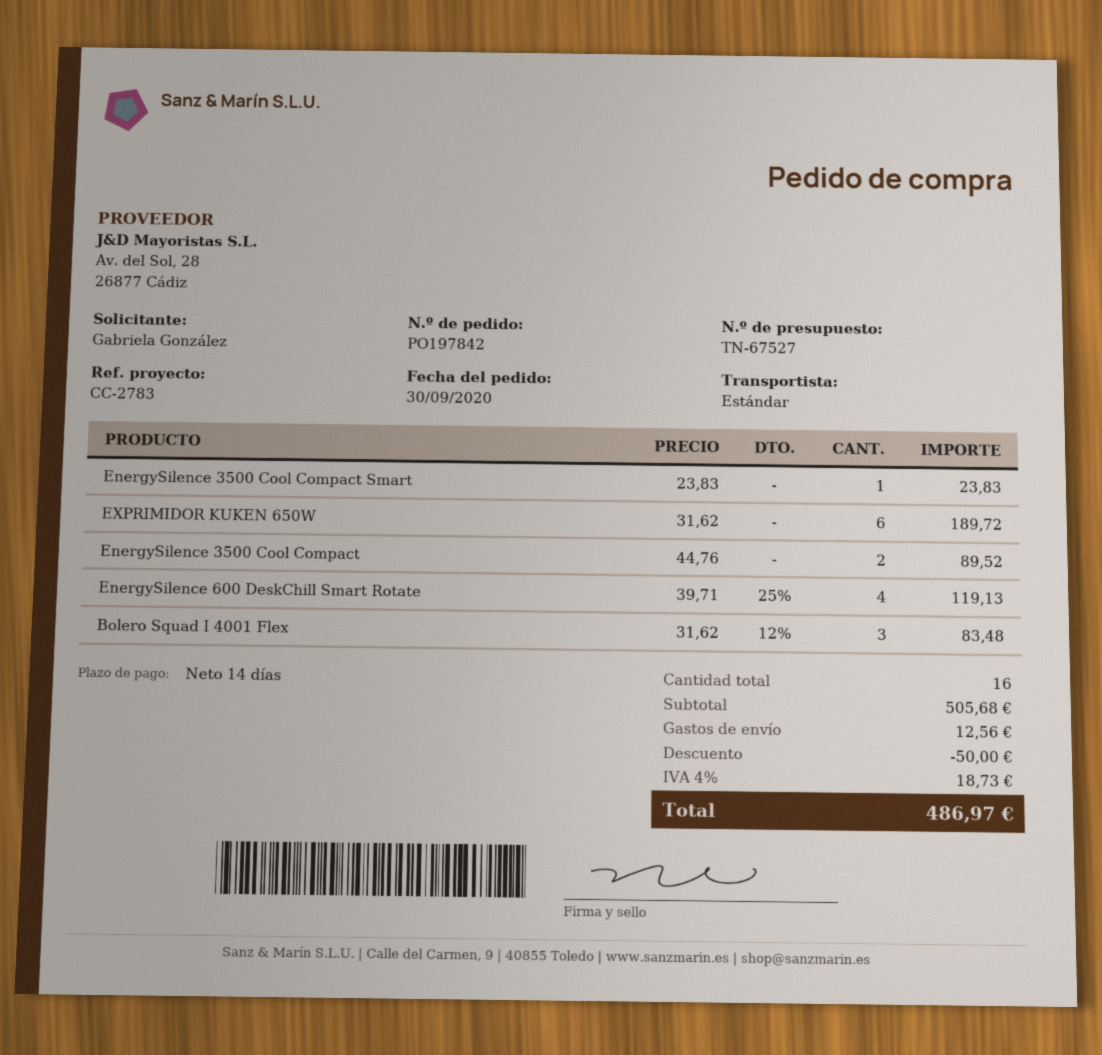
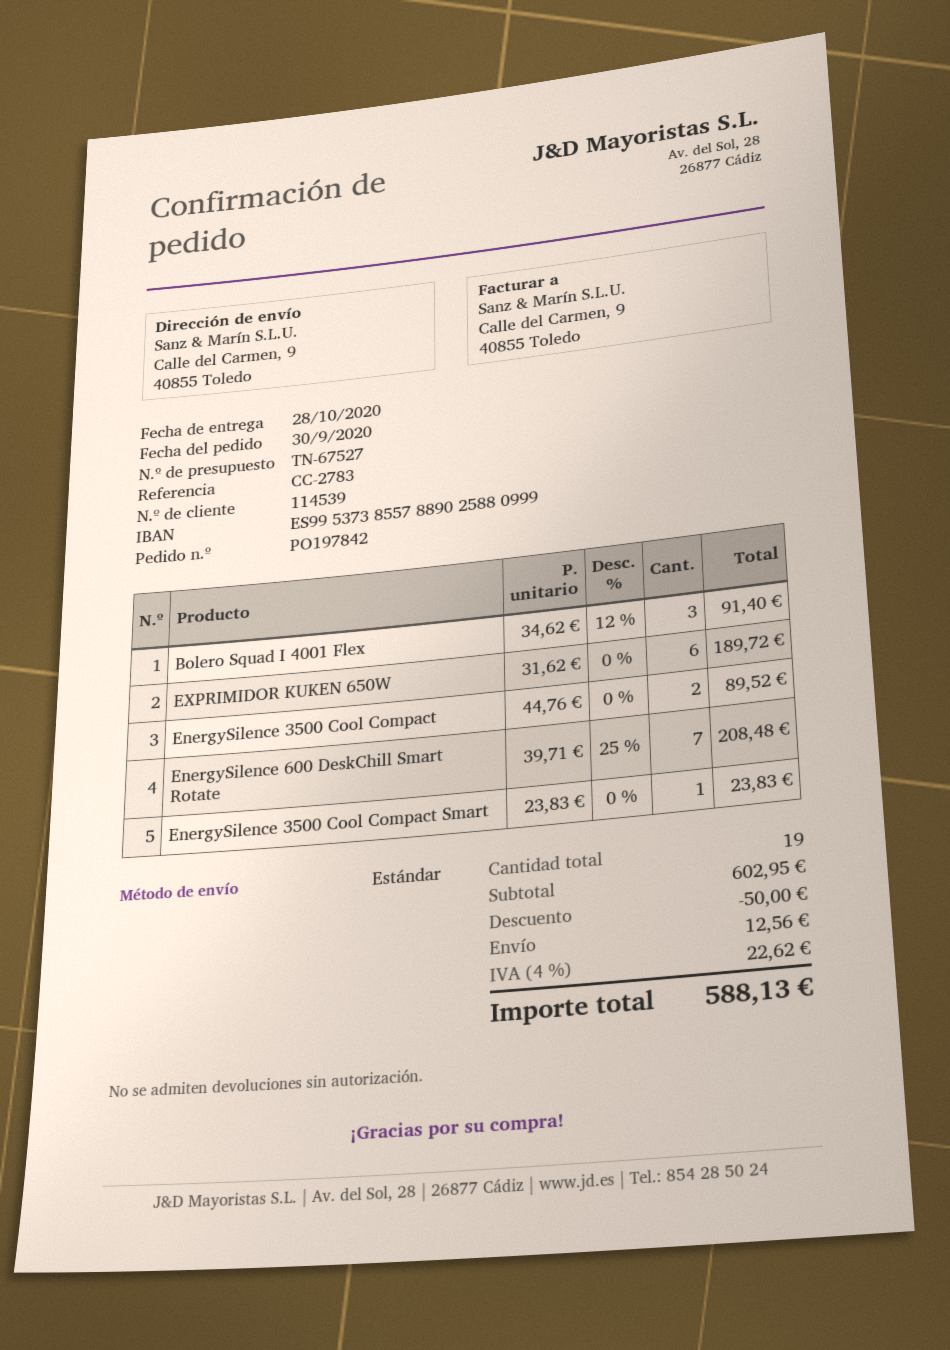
EnergySilence 600 DeskChill Smart Rotate: 4 x 39.71 - 25% = 119.13 -> 7 x 39.71 - 25% = 208.48
Bolero Squad I 4001 Flex: 3 x 31.62 - 12% = 83.48 -> 3 x 34.62 - 12% = 91.40
total quantity: 16 -> 19
subtotal: 505.68 -> 602.95
tax: 4% = 18.73 -> 4% = 22.62
total: 486.97 -> 588.13

